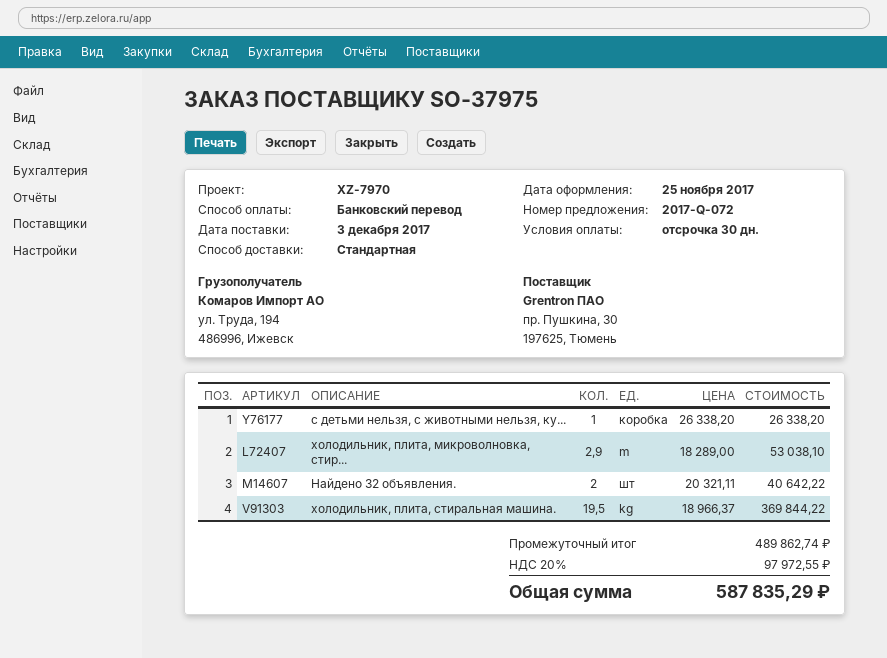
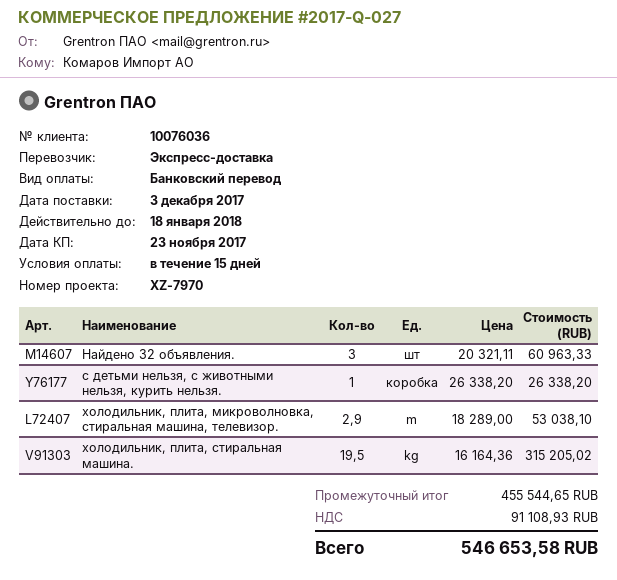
quote number: 2017-Q-072 -> 2017-Q-027
payment terms: 30 days -> 15 days
shipping method: standard -> express
Найдено 32 объявления.: 2 x 20321.11 = 40642.22 -> 3 x 20321.11 = 60963.33
холодильник, плита, стиральная машина.: 19.5 x 18966.37 = 369844.22 -> 19.5 x 16164.36 = 315205.02
subtotal: 489862.74 -> 455544.65
tax: 97972.55 -> 91108.93
total: 587835.29 -> 546653.58

